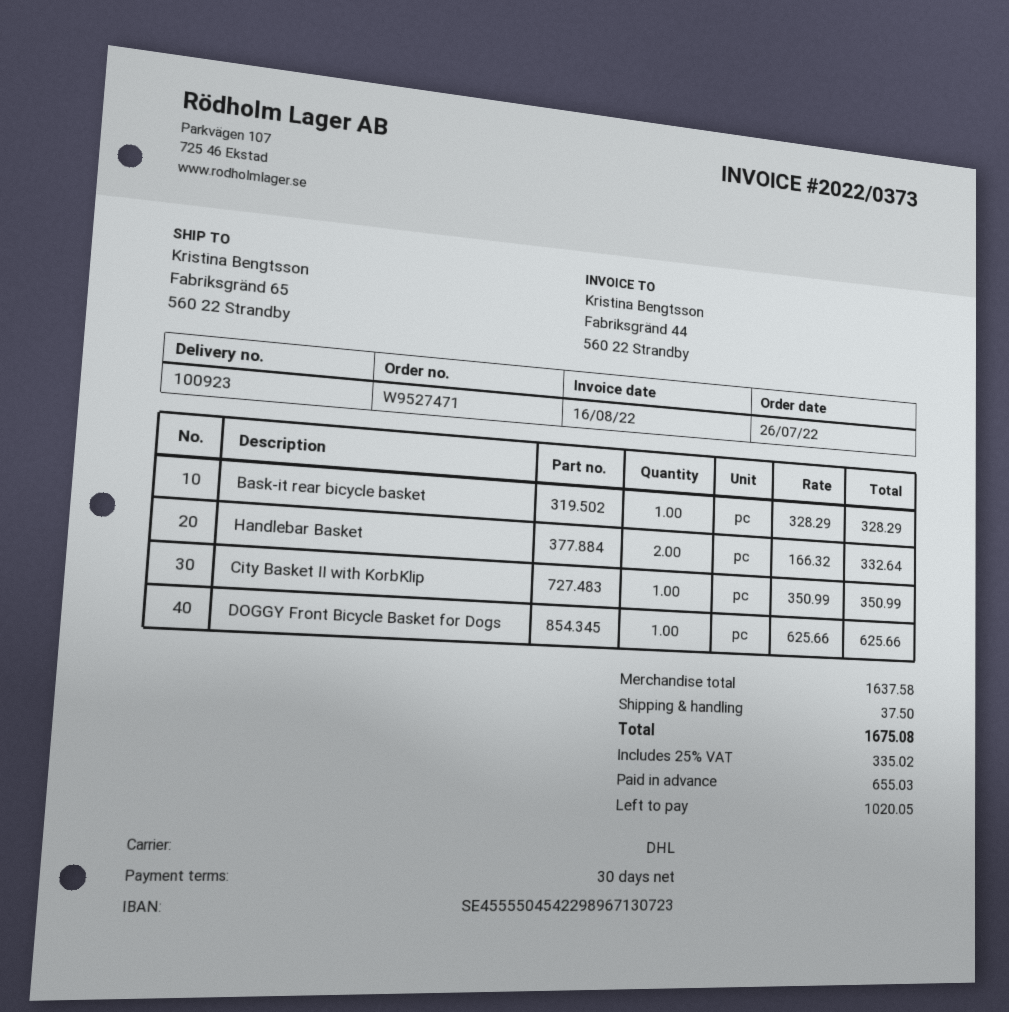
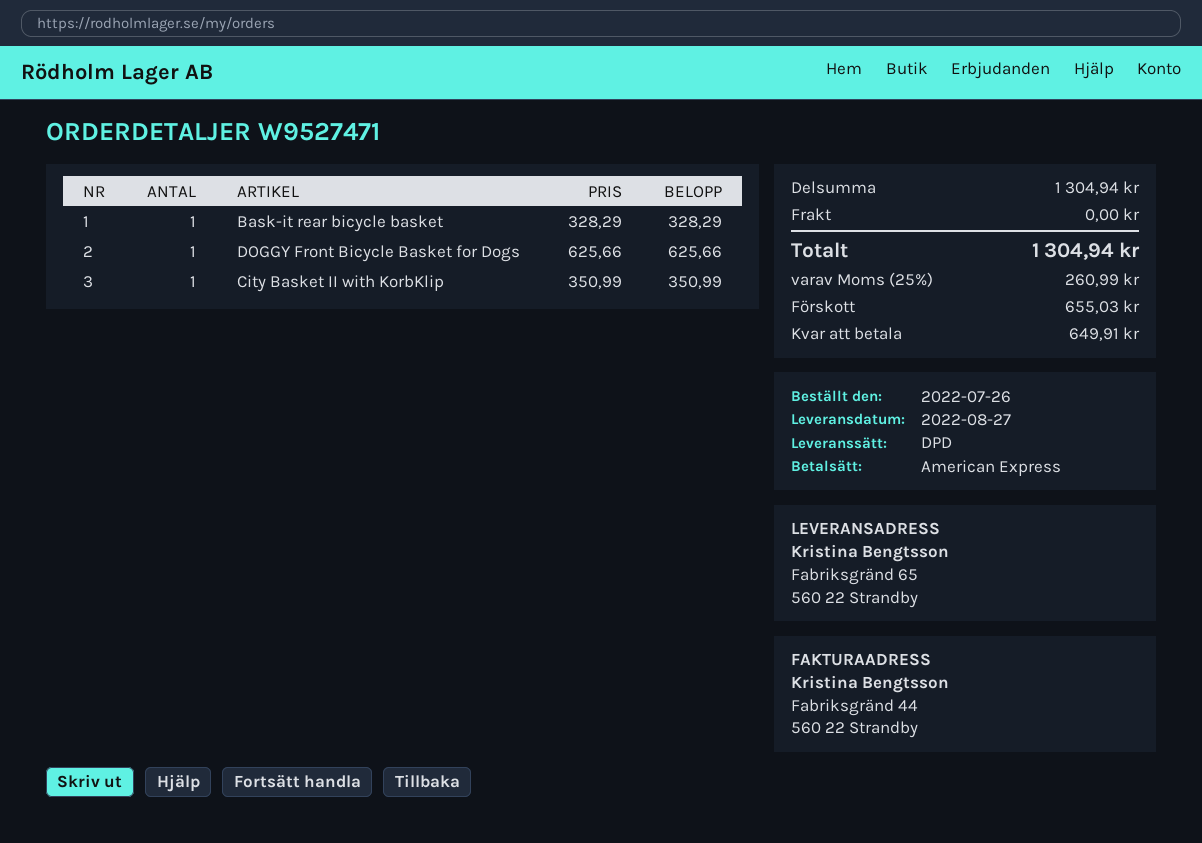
shipping method: DHL -> DPD
Handlebar Basket: 2 x 166.32 = 332.64 -> none
subtotal: 1637.58 -> 1304.94
shipping: 37.50 -> 0.00
tax: 25% = 335.02 -> 25% = 260.99
total: 1675.08 -> 1304.94
balance: 1020.05 -> 649.91

